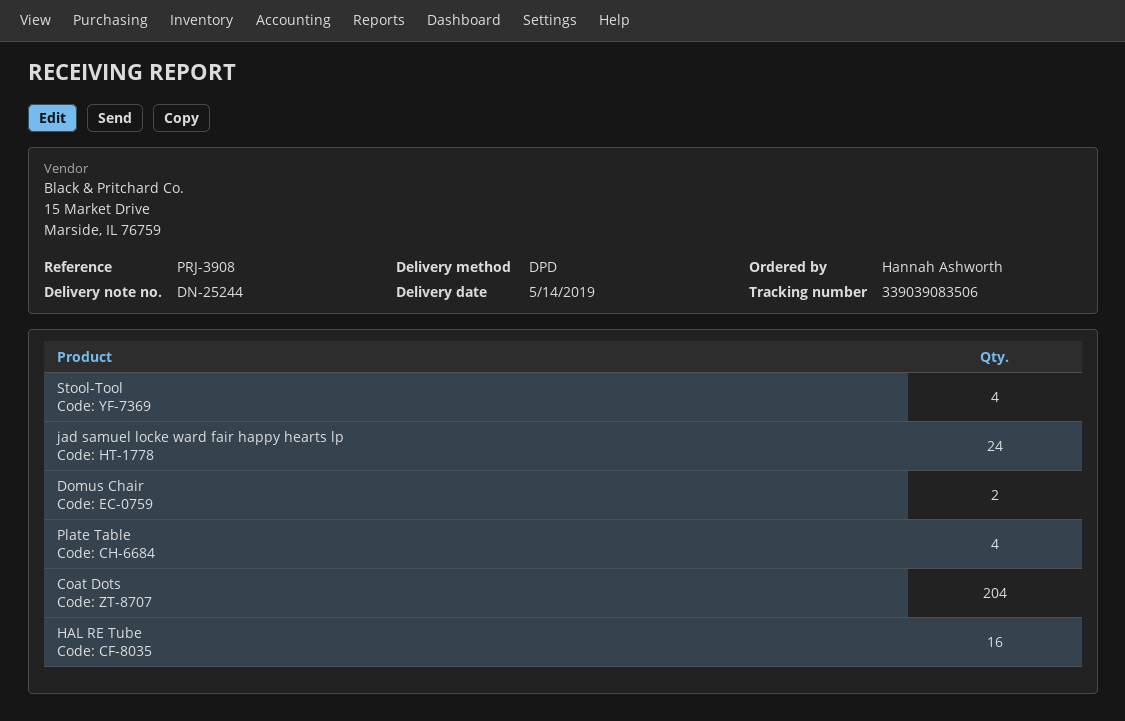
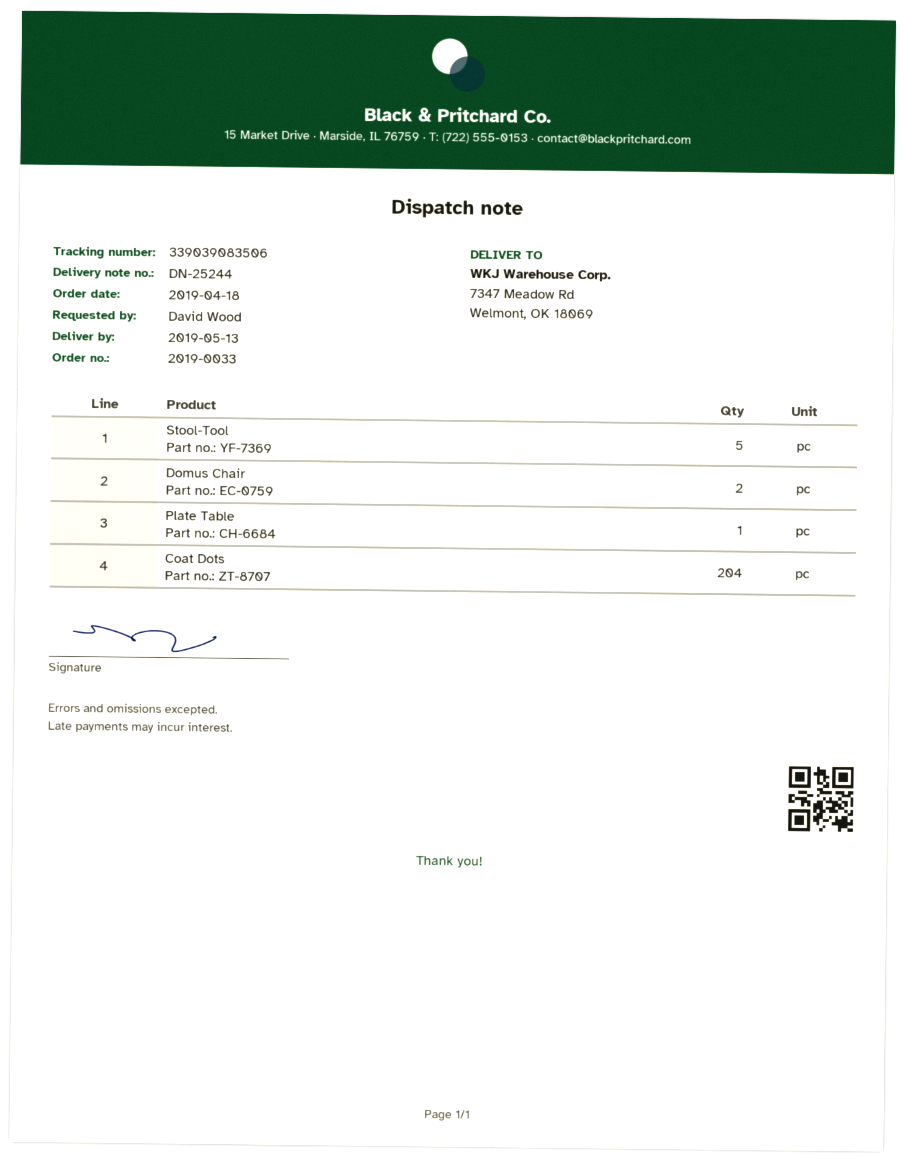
delivery date: 2019-05-14 -> 2019-05-13
ordered by: Hannah Ashworth -> David Wood
Stool-Tool: 4 -> 5
jad samuel locke ward fair happy hearts lp: 24 -> none
Plate Table: 4 -> 1
HAL RE Tube: 16 -> none

